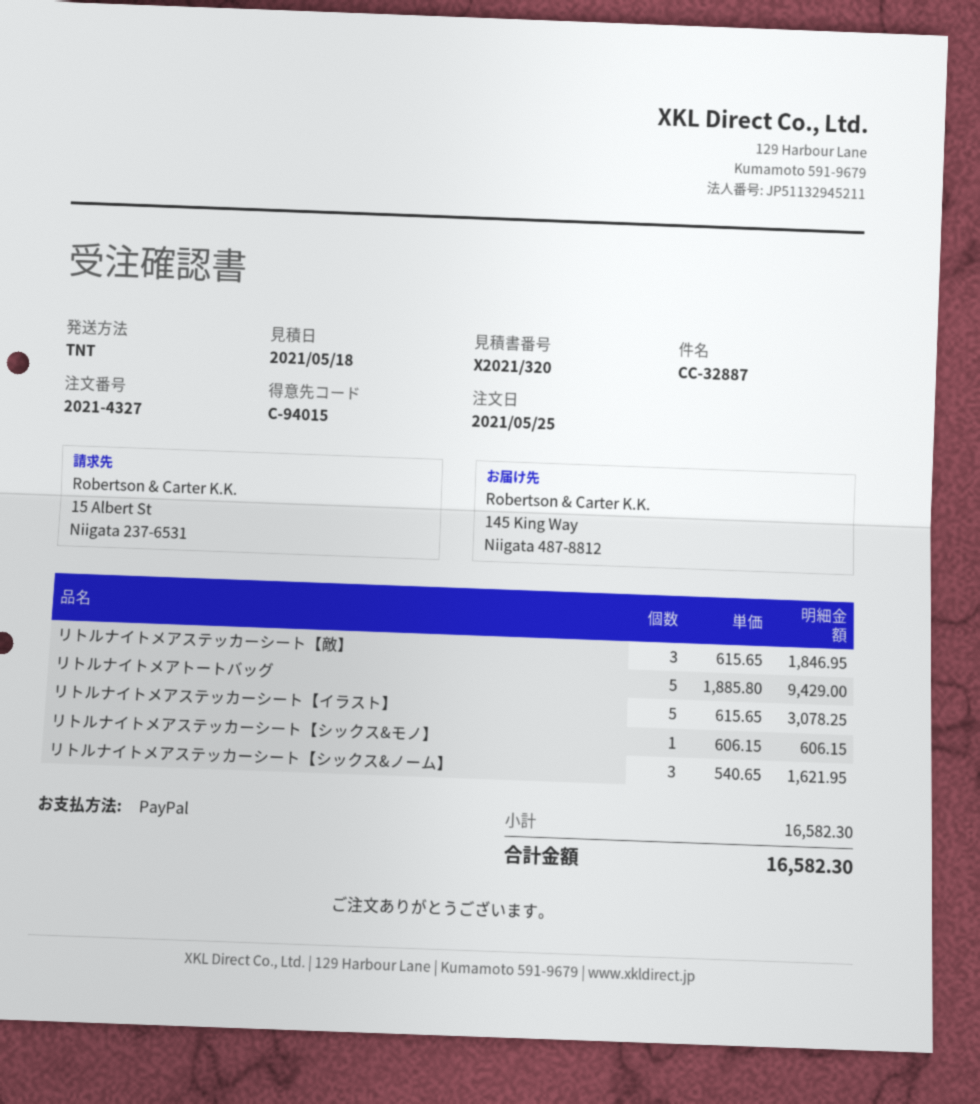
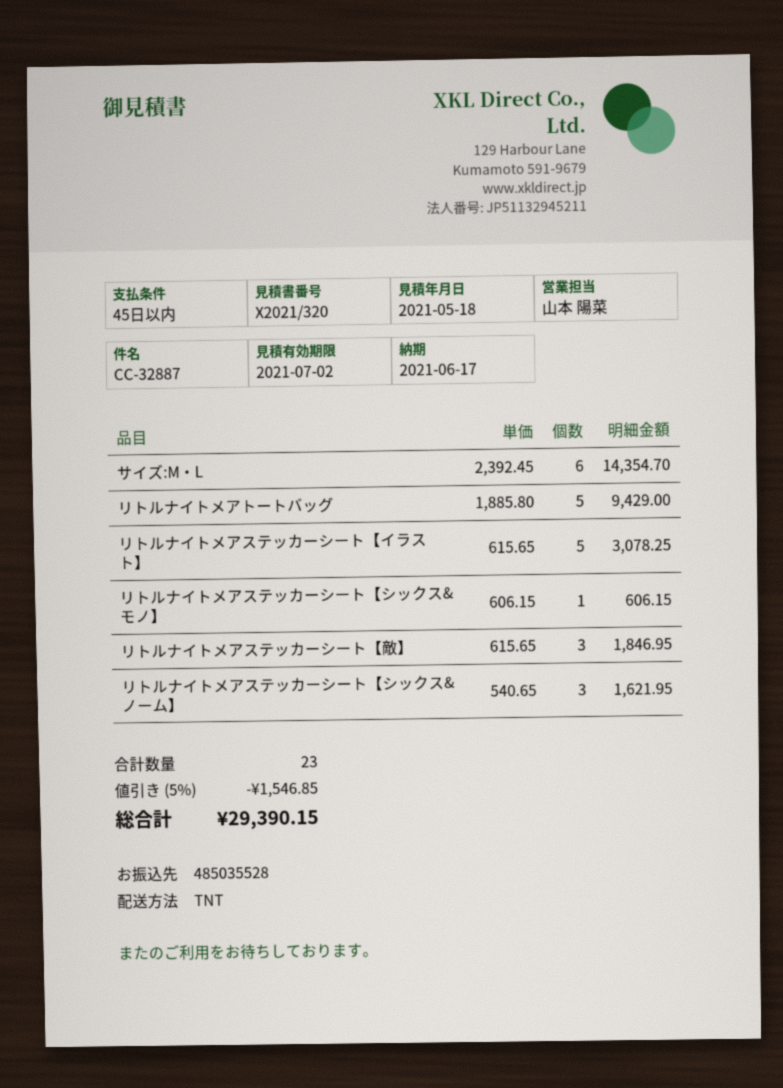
サイズ:M・L: none -> 6 x 2392.45 = 14354.70
discount: none -> 5% = 1546.85
total: 16582.30 -> 29390.15

